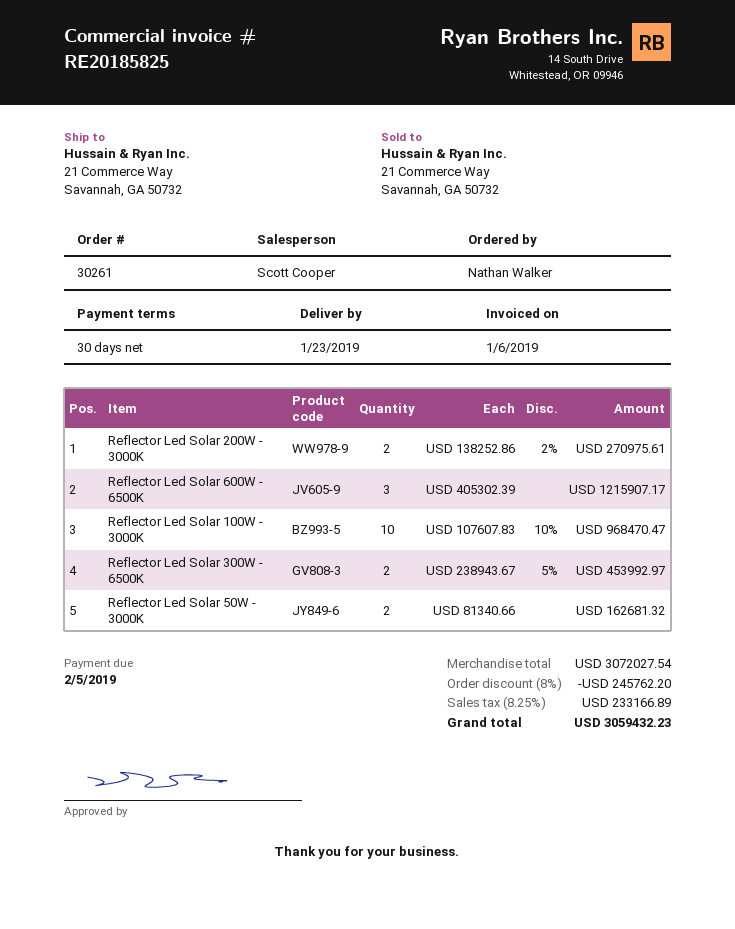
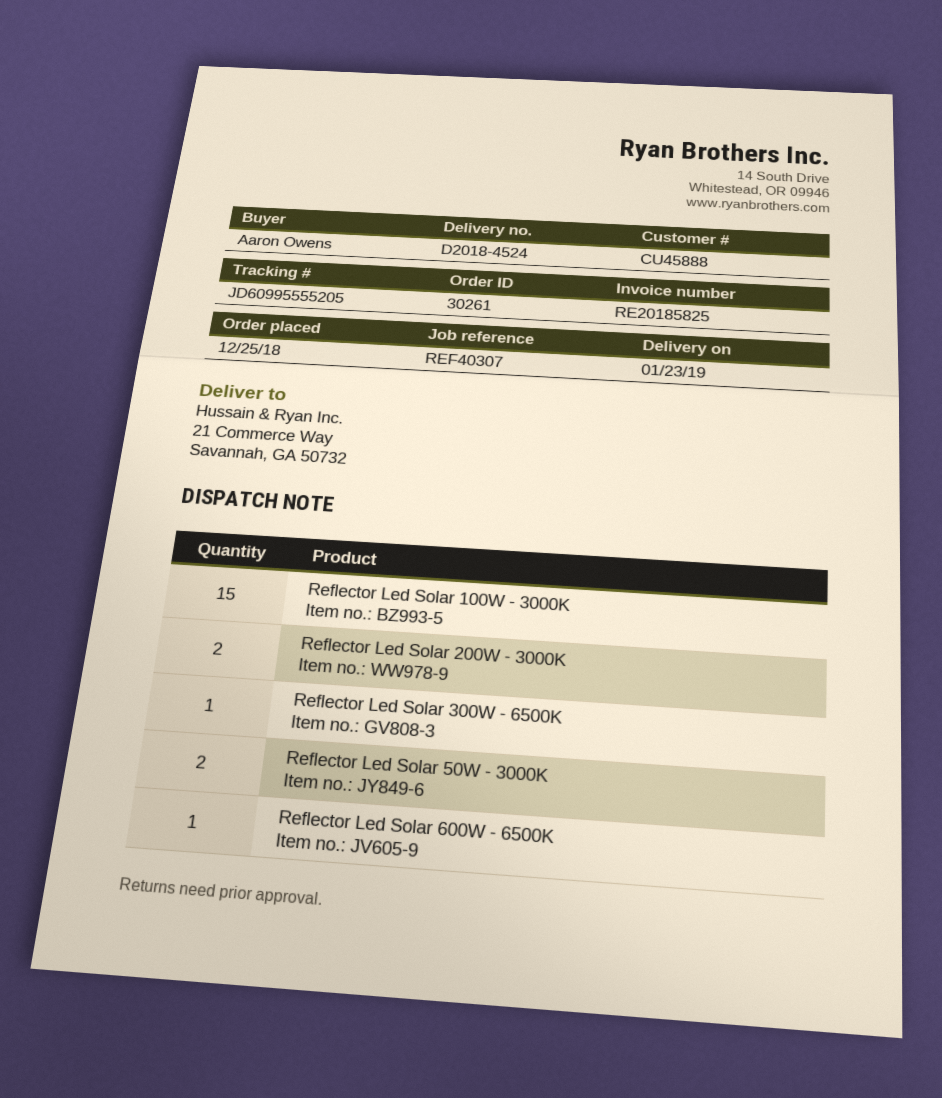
ordered by: Nathan Walker -> Aaron Owens
Reflector Led Solar 600W - 6500K: 3 -> 1
Reflector Led Solar 100W - 3000K: 10 -> 15
Reflector Led Solar 300W - 6500K: 2 -> 1

